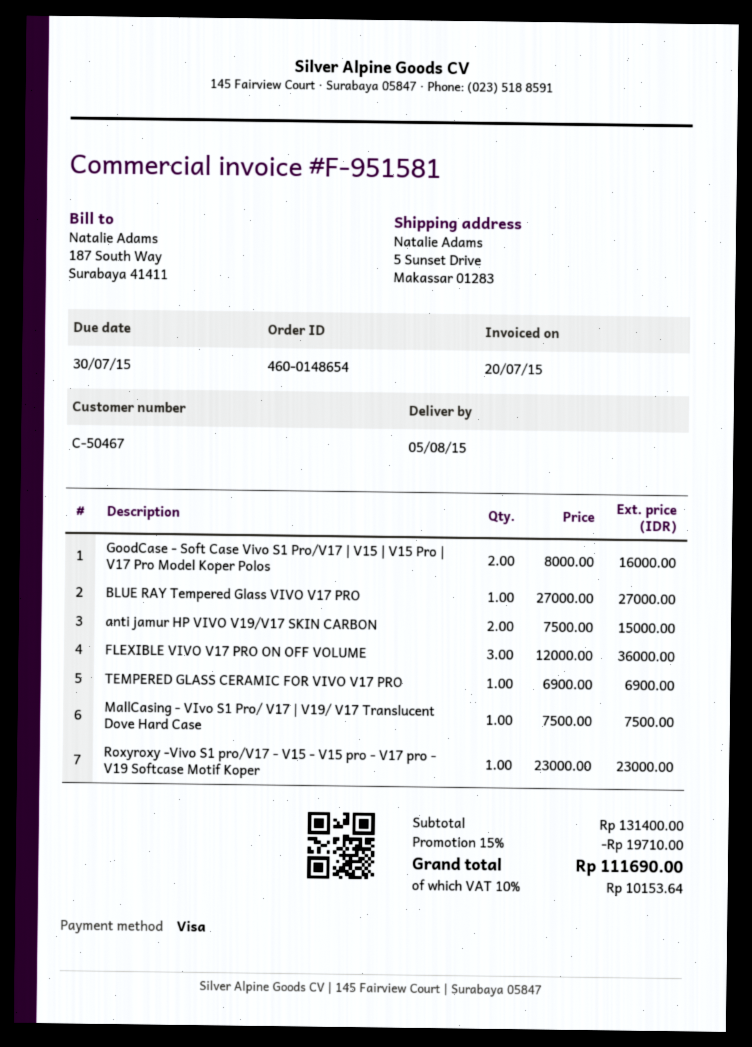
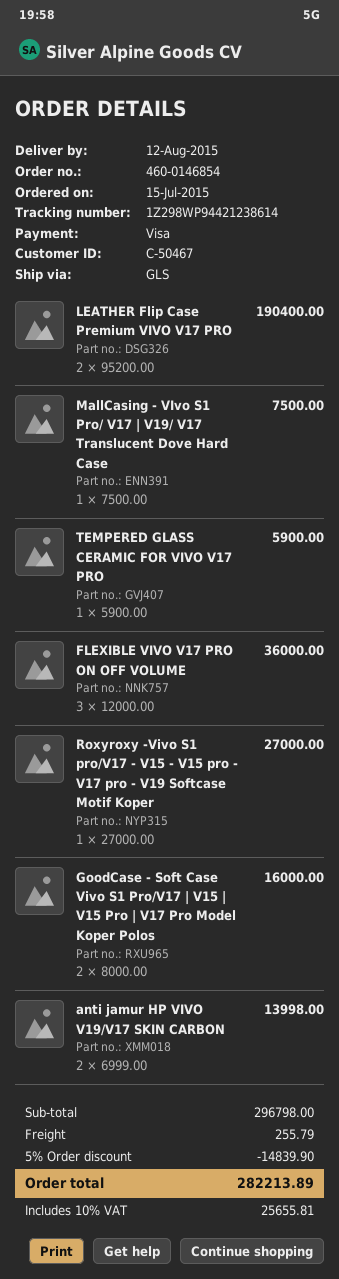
order number: 460-0148654 -> 460-0146854
delivery date: 2015-08-05 -> 2015-08-12
BLUE RAY Tempered Glass VIVO V17 PRO: 1 x 27000.00 = 27000.00 -> none
anti jamur HP VIVO V19/V17 SKIN CARBON: 2 x 7500.00 = 15000.00 -> 2 x 6999.00 = 13998.00
TEMPERED GLASS CERAMIC FOR VIVO V17 PRO: 1 x 6900.00 = 6900.00 -> 1 x 5900.00 = 5900.00
Roxyroxy -Vivo S1 pro/V17 - V15 - V15 pro - V17 pro - V19 Softcase Motif Koper: 1 x 23000.00 = 23000.00 -> 1 x 27000.00 = 27000.00
LEATHER Flip Case Premium VIVO V17 PRO: none -> 2 x 95200.00 = 190400.00
subtotal: 131400.00 -> 296798.00
discount: 15% = 19710.00 -> 5% = 14839.90
shipping: none -> 255.79
tax: 10% = 10153.64 -> 10% = 25655.81
total: 111690.00 -> 282213.89

